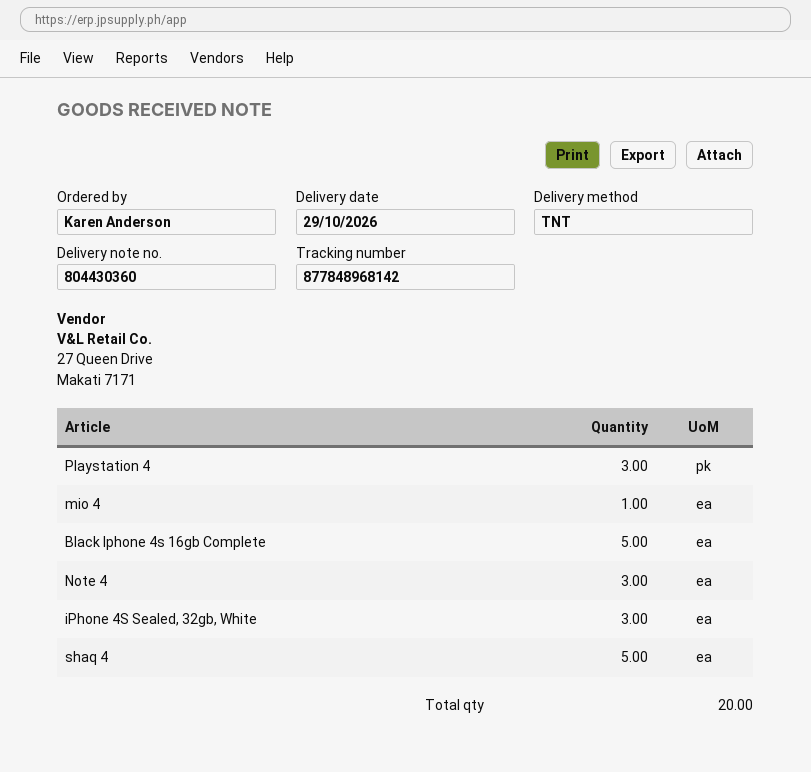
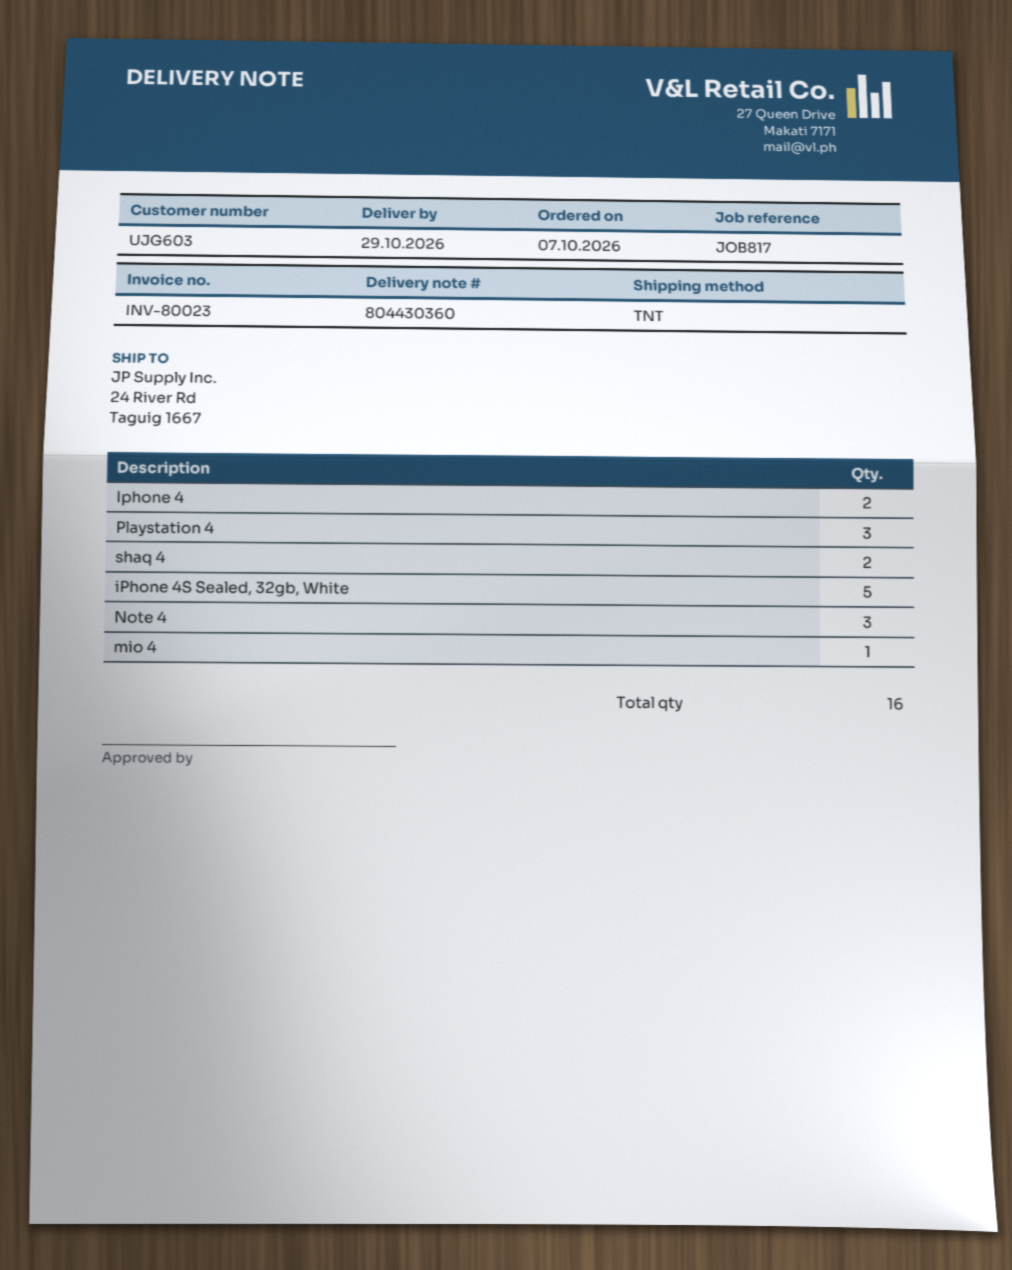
Black Iphone 4s 16gb Complete: 5 -> none
iPhone 4S Sealed, 32gb, White: 3 -> 5
shaq 4: 5 -> 2
Iphone 4: none -> 2
total quantity: 20 -> 16

